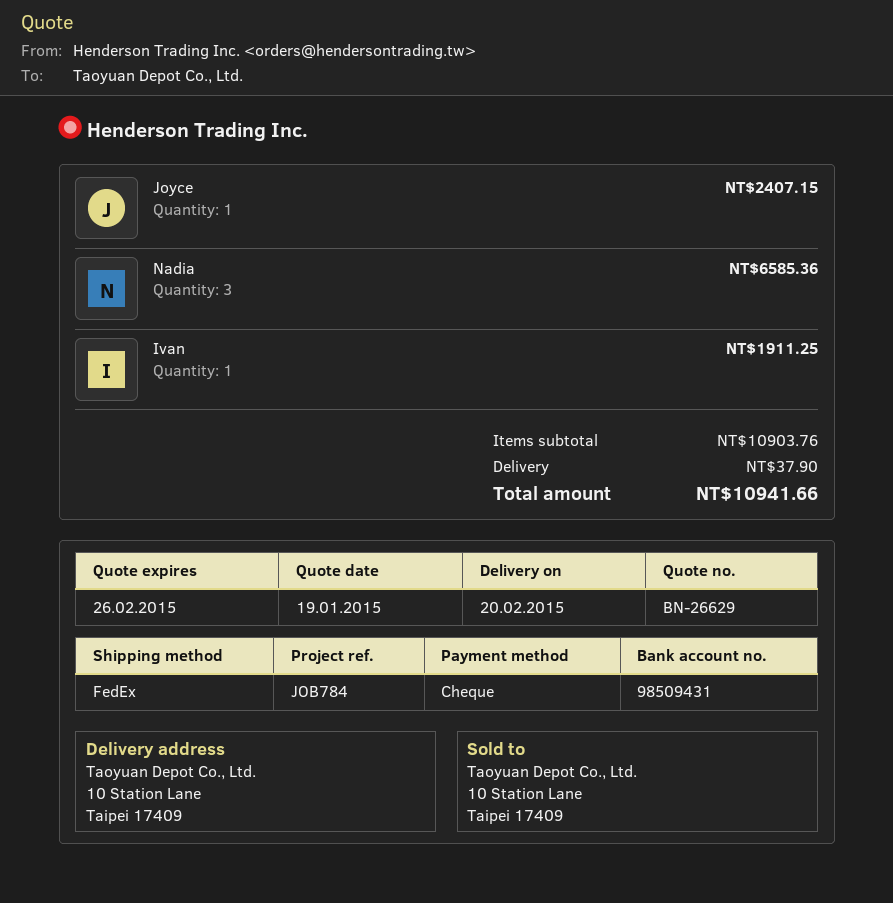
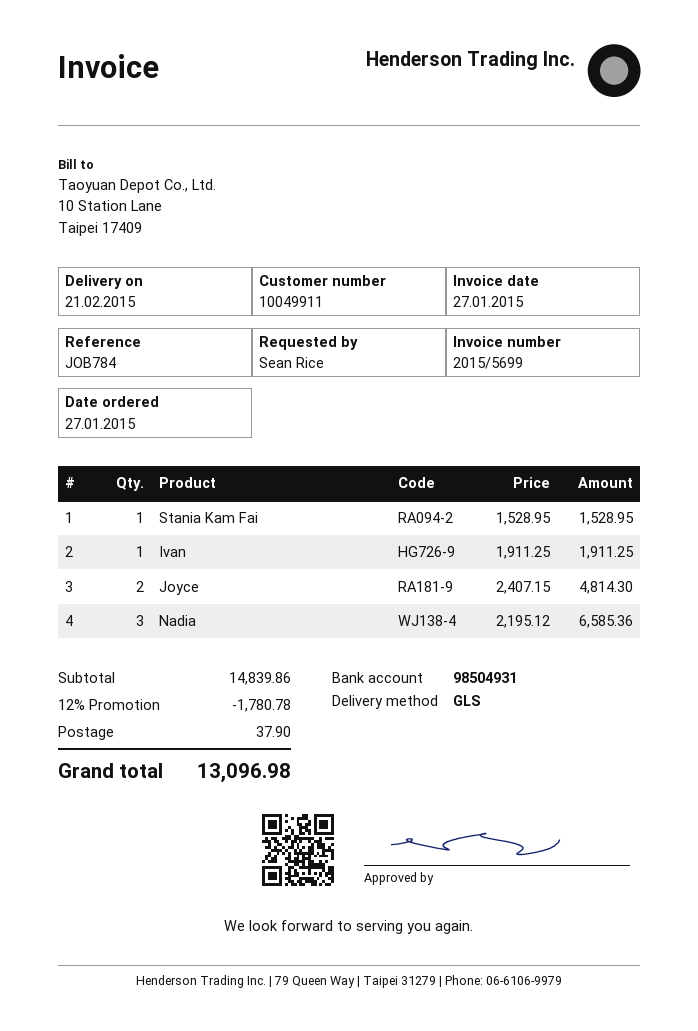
delivery date: 2015-02-20 -> 2015-02-21
bank account: 98509431 -> 98504931
shipping method: FedEx -> GLS
Joyce: 1 for 2407.15 -> 2 for 4814.30
Stania Kam Fai: none -> 1 for 1528.95
subtotal: 10903.76 -> 14839.86
discount: none -> 12% = 1780.78
total: 10941.66 -> 13096.98

